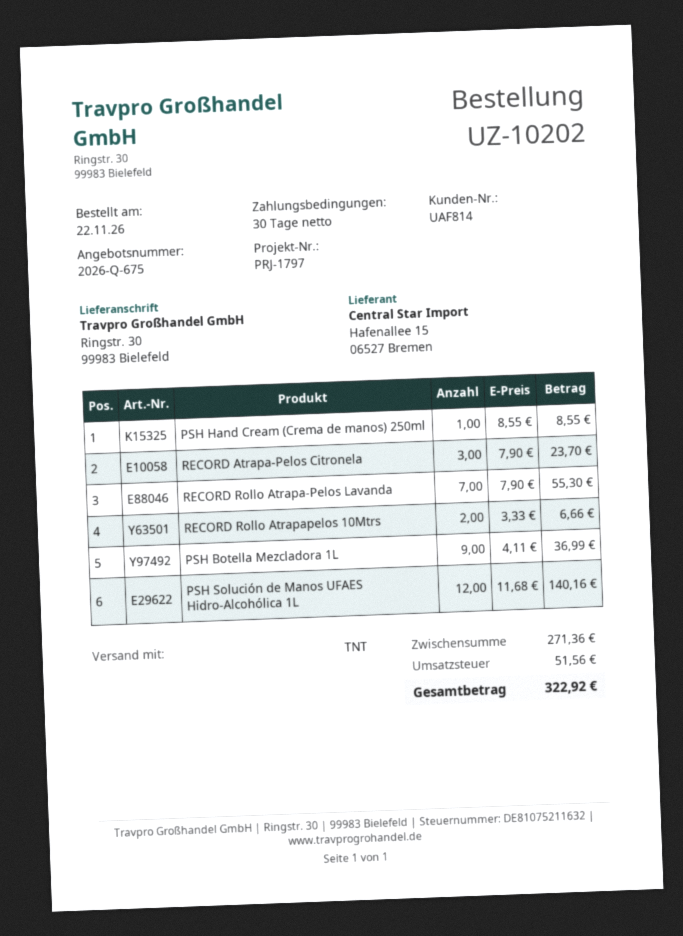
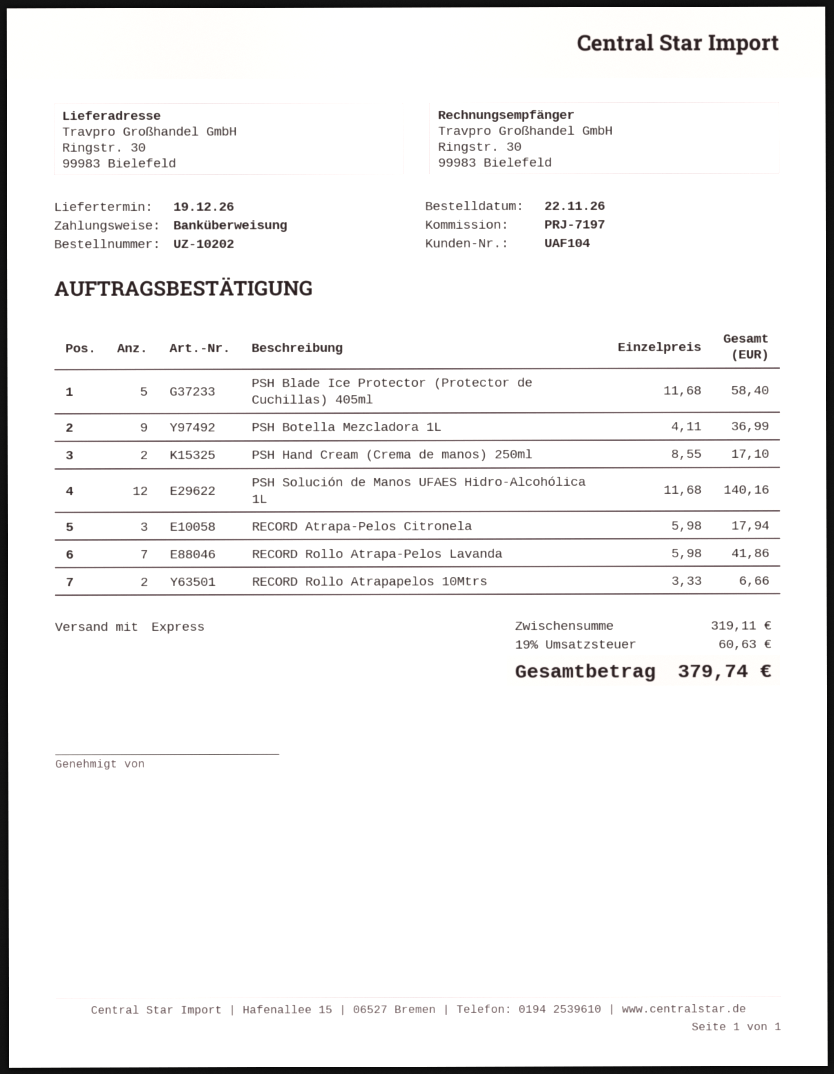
customer number: UAF814 -> UAF104
reference: PRJ-1797 -> PRJ-7197
shipping method: TNT -> express
PSH Hand Cream (Crema de manos) 250ml: 1 x 8.55 = 8.55 -> 2 x 8.55 = 17.10
RECORD Atrapa-Pelos Citronela: 3 x 7.90 = 23.70 -> 3 x 5.98 = 17.94
RECORD Rollo Atrapa-Pelos Lavanda: 7 x 7.90 = 55.30 -> 7 x 5.98 = 41.86
PSH Blade Ice Protector (Protector de Cuchillas) 405ml: none -> 5 x 11.68 = 58.40
subtotal: 271.36 -> 319.11
tax: 51.56 -> 60.63
total: 322.92 -> 379.74

